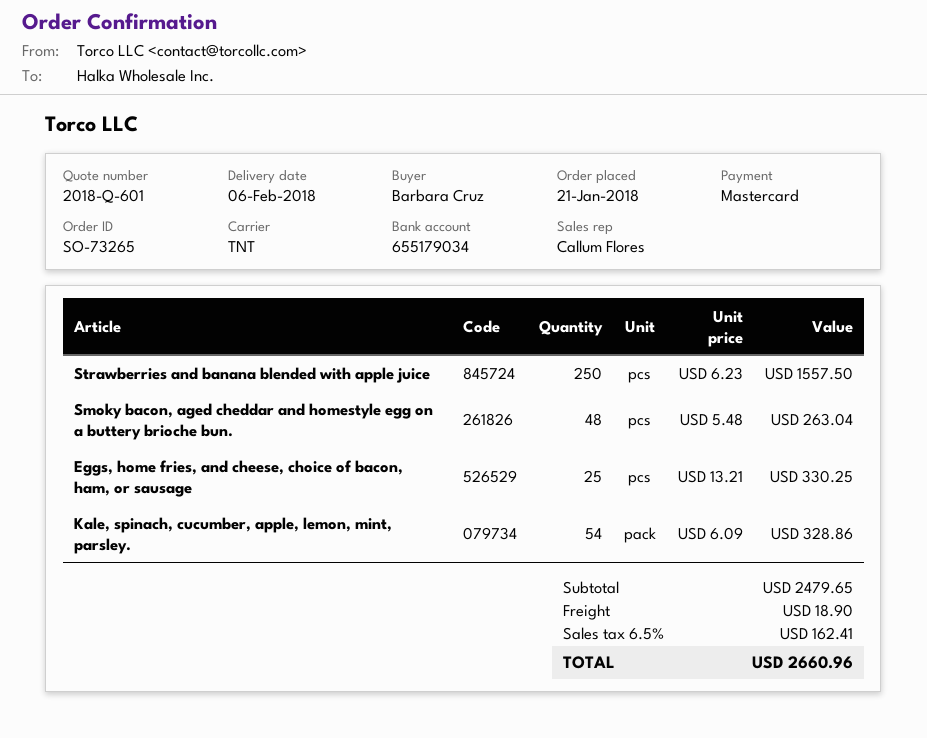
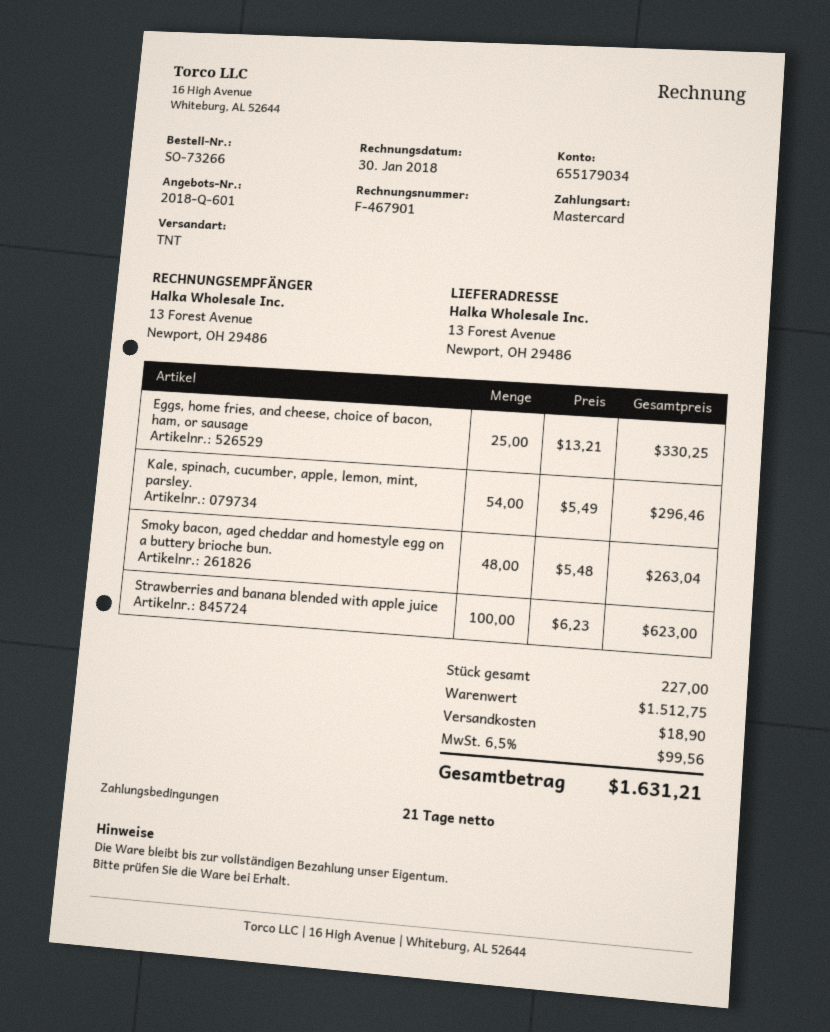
order number: SO-73265 -> SO-73266
Strawberries and banana blended with apple juice: 250 x 6.23 = 1557.50 -> 100 x 6.23 = 623.00
Kale, spinach, cucumber, apple, lemon, mint, parsley.: 54 x 6.09 = 328.86 -> 54 x 5.49 = 296.46
subtotal: 2479.65 -> 1512.75
tax: 6.5% = 162.41 -> 6.5% = 99.56
total: 2660.96 -> 1631.21

